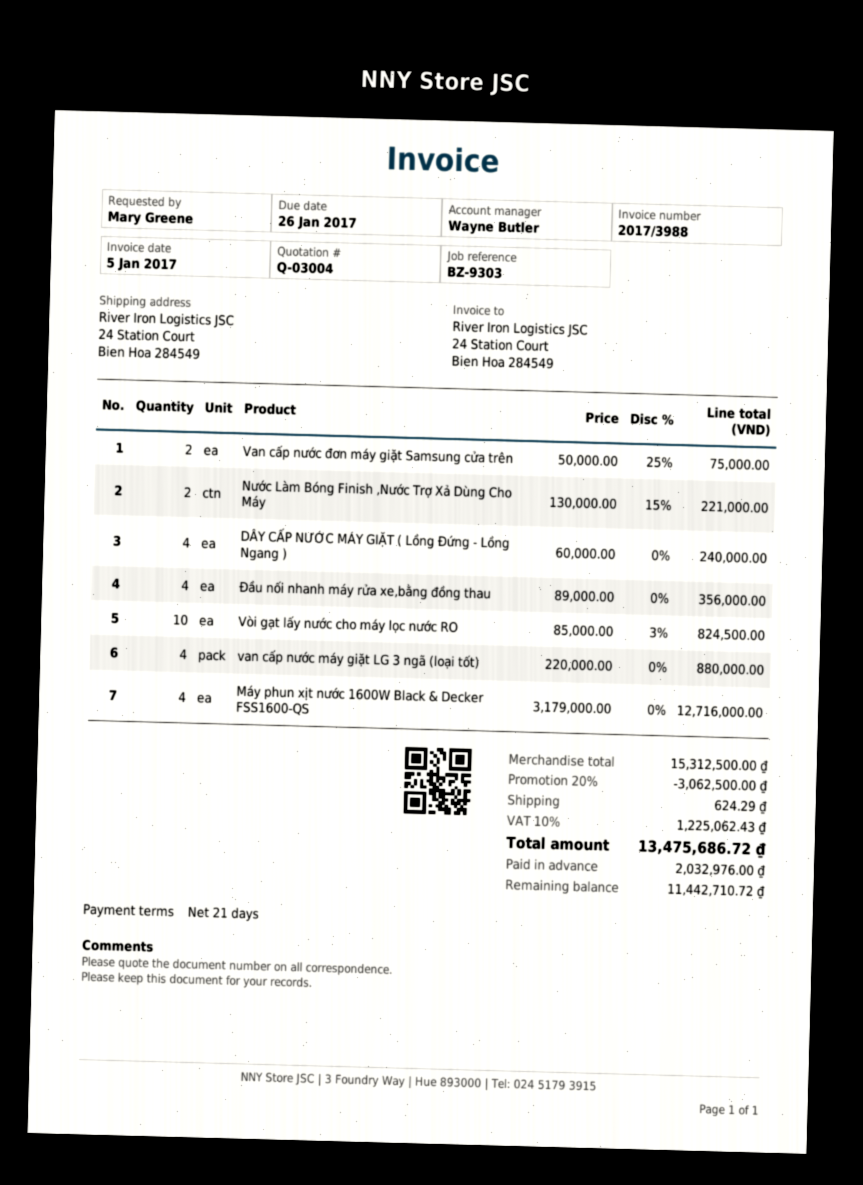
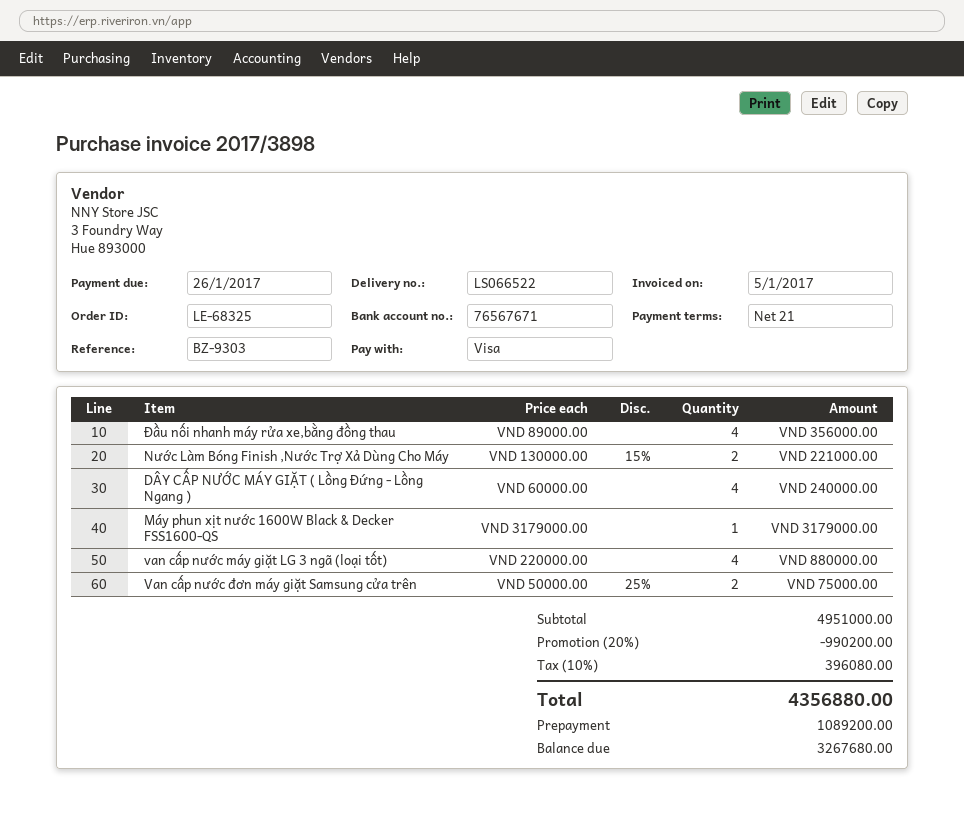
invoice number: 2017/3988 -> 2017/3898
Vòi gạt lấy nước cho máy lọc nước RO: 10 x 85000.00 - 3% = 824500.00 -> none
Máy phun xịt nước 1600W Black & Decker FSS1600-QS: 4 x 3179000.00 = 12716000.00 -> 1 x 3179000.00 = 3179000.00
subtotal: 15312500.00 -> 4951000.00
discount: 20% = 3062500.00 -> 20% = 990200.00
shipping: 624.29 -> none
tax: 10% = 1225062.43 -> 10% = 396080.00
total: 13475686.72 -> 4356880.00
deposit: 2032976.00 -> 1089200.00
balance: 11442710.72 -> 3267680.00

